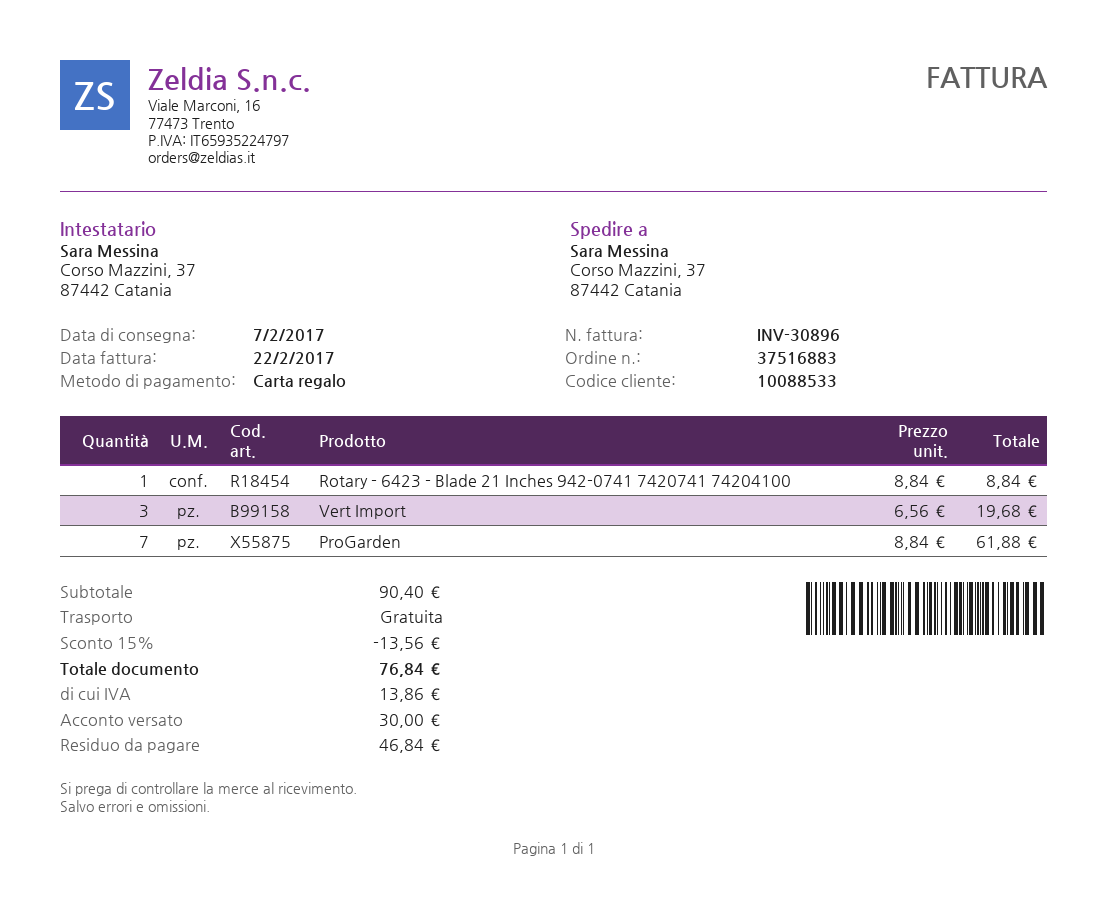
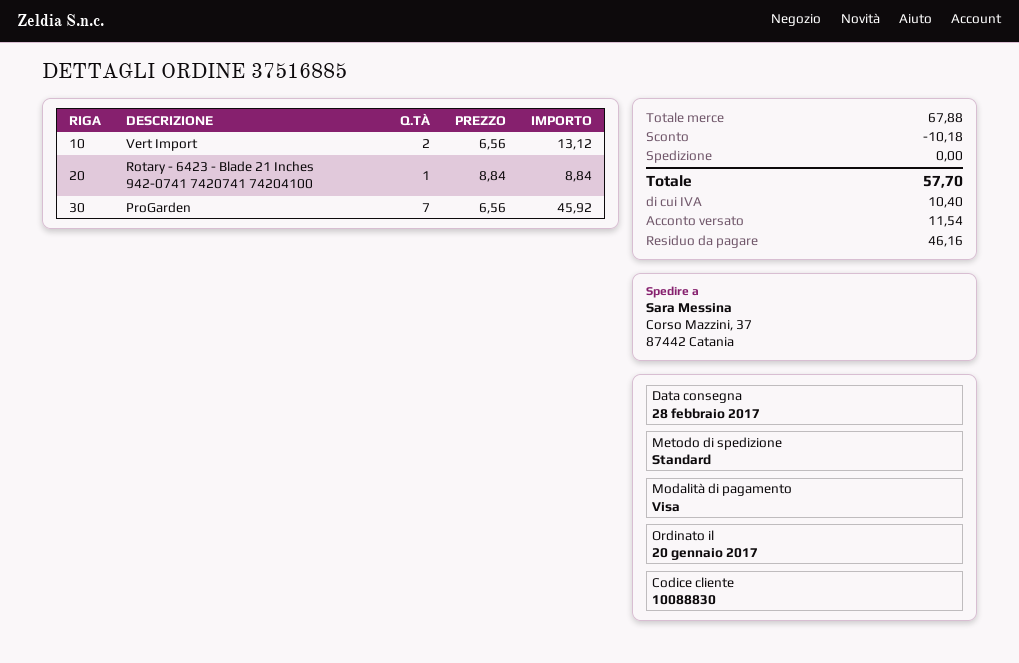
order number: 37516883 -> 37516885
delivery date: 2017-02-07 -> 2017-02-28
customer number: 10088533 -> 10088830
payment method: gift card -> Visa
Vert Import: 3 x 6.56 = 19.68 -> 2 x 6.56 = 13.12
ProGarden: 7 x 8.84 = 61.88 -> 7 x 6.56 = 45.92
subtotal: 90.40 -> 67.88
discount: 13.56 -> 10.18
tax: 13.86 -> 10.40
total: 76.84 -> 57.70
deposit: 30.00 -> 11.54
balance: 46.84 -> 46.16

